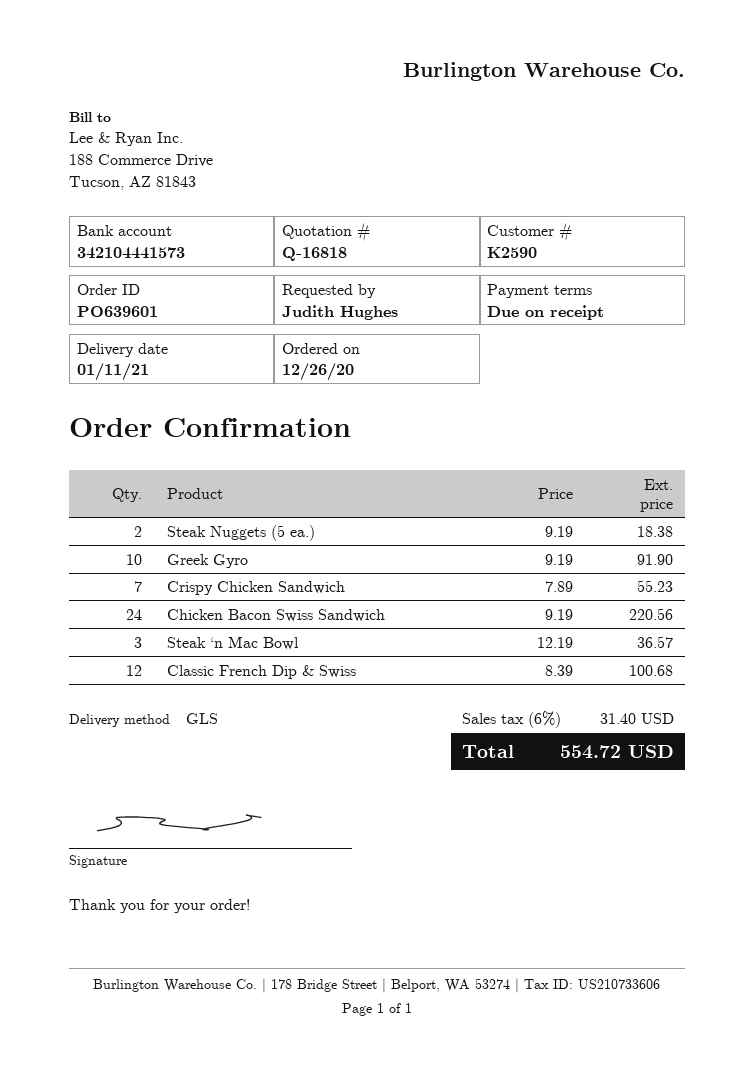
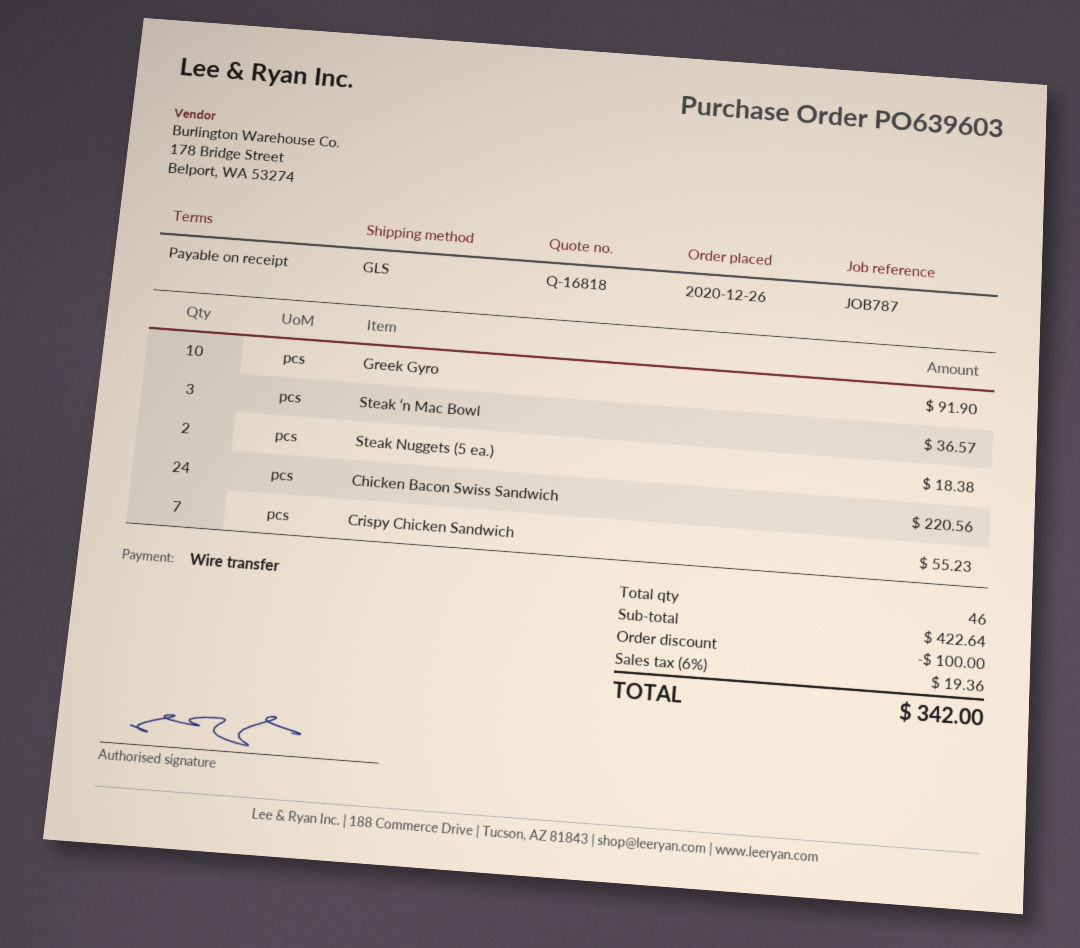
order number: PO639601 -> PO639603
Classic French Dip & Swiss: 12 for 100.68 -> none
discount: none -> 100.00
tax: 6% = 31.40 -> 6% = 19.36
total: 554.72 -> 342.00

